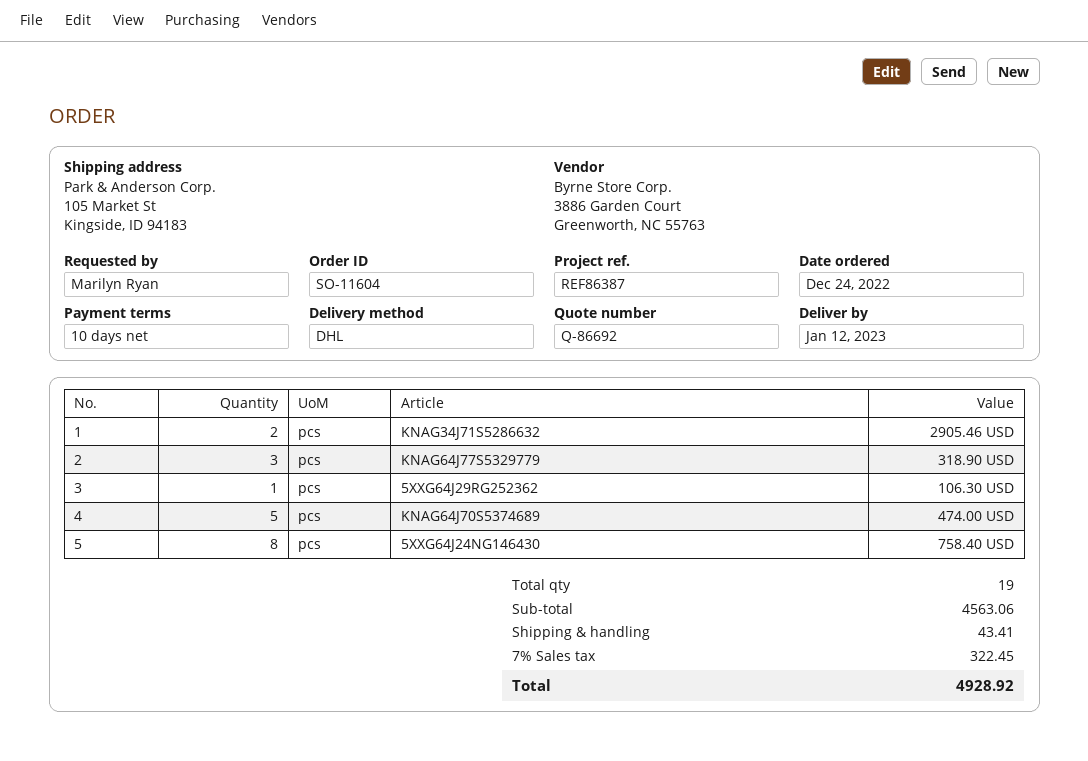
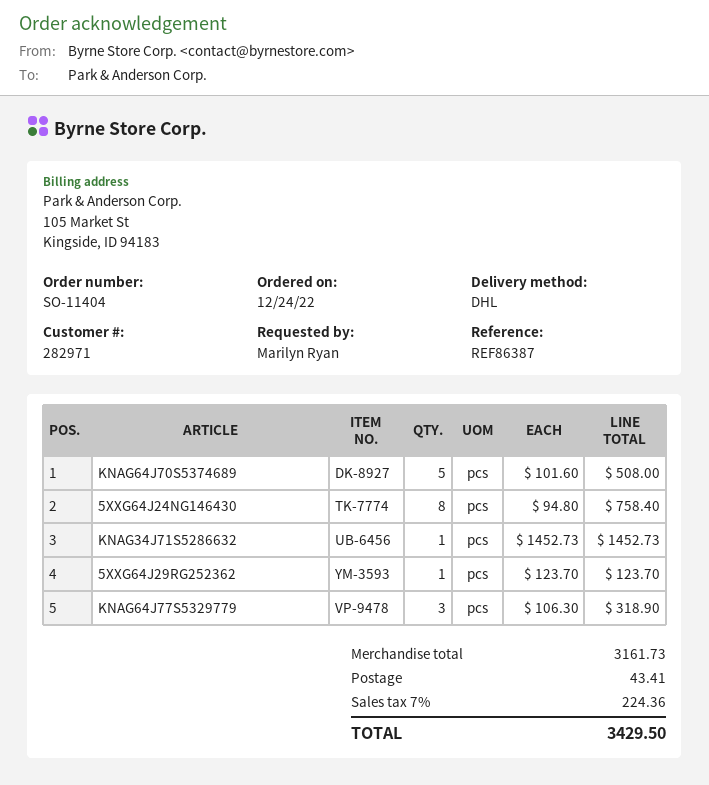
order number: SO-11604 -> SO-11404
KNAG34J71S5286632: 2 for 2905.46 -> 1 for 1452.73
5XXG64J29RG252362: 1 for 106.30 -> 1 for 123.70
KNAG64J70S5374689: 5 for 474.00 -> 5 for 508.00
subtotal: 4563.06 -> 3161.73
tax: 7% = 322.45 -> 7% = 224.36
total: 4928.92 -> 3429.50

